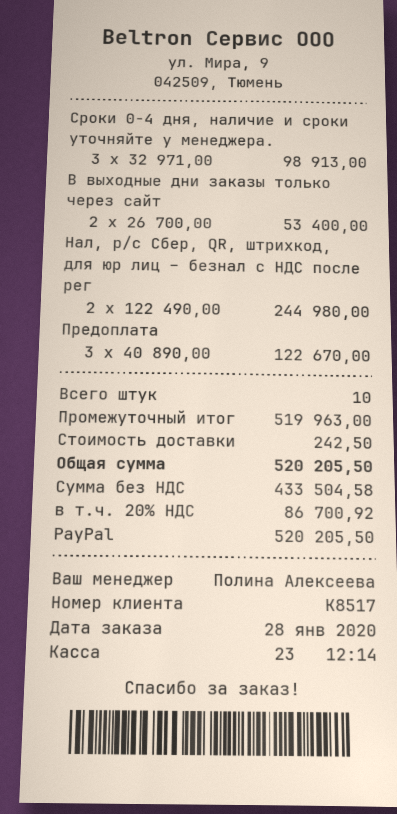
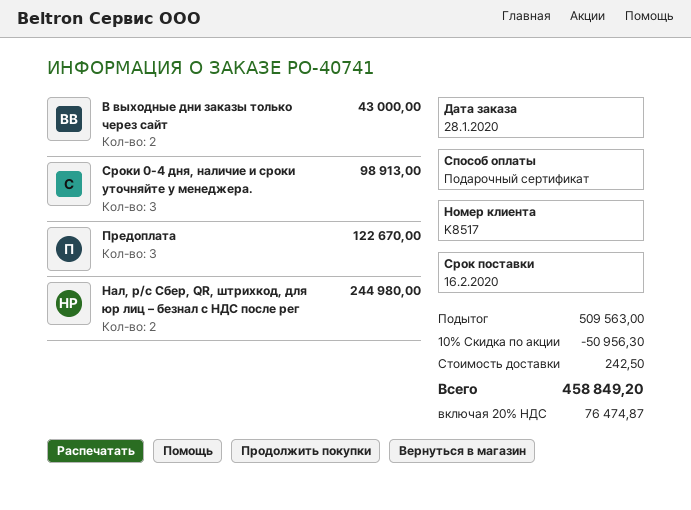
payment method: PayPal -> gift card
В выходные дни заказы только через сайт: 2 for 53400.00 -> 2 for 43000.00
subtotal: 519963.00 -> 509563.00
discount: none -> 10% = 50956.30
tax: 20% = 86700.92 -> 20% = 76474.87
total: 520205.50 -> 458849.20

